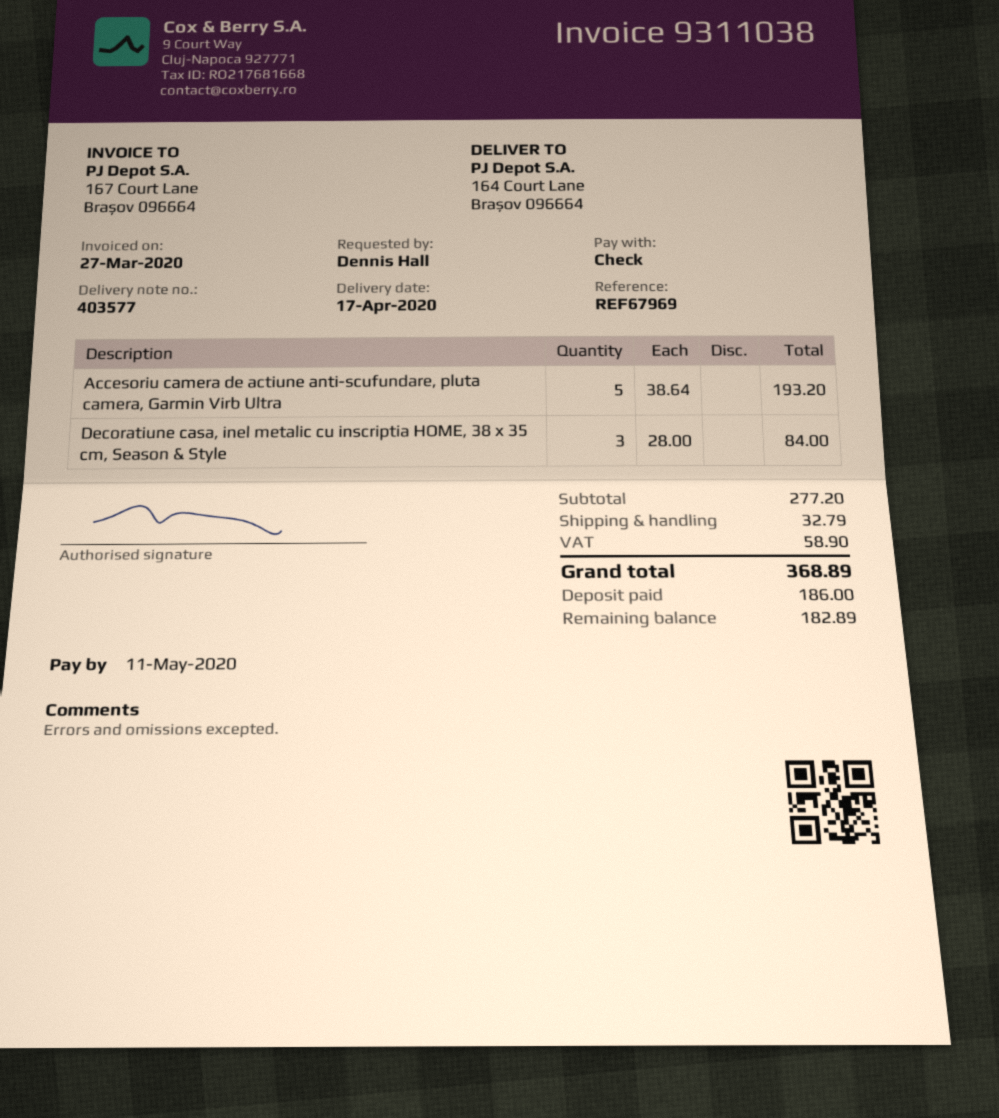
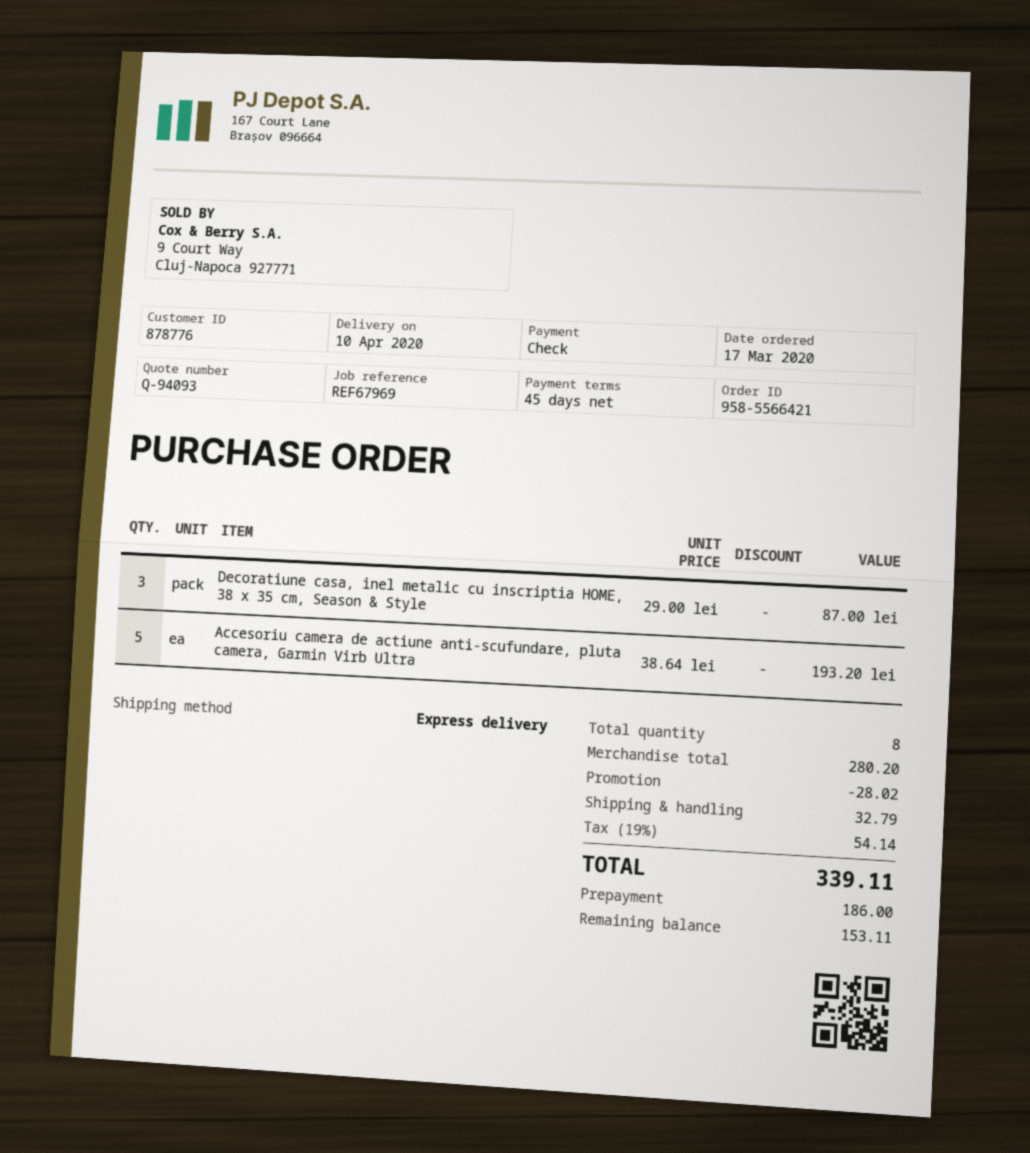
delivery date: 2020-04-17 -> 2020-04-10
Decoratiune casa, inel metalic cu inscriptia HOME, 38 x 35 cm, Season & Style: 3 x 28.00 = 84.00 -> 3 x 29.00 = 87.00
subtotal: 277.20 -> 280.20
discount: none -> 28.02
tax: 58.90 -> 54.14
total: 368.89 -> 339.11
balance: 182.89 -> 153.11

